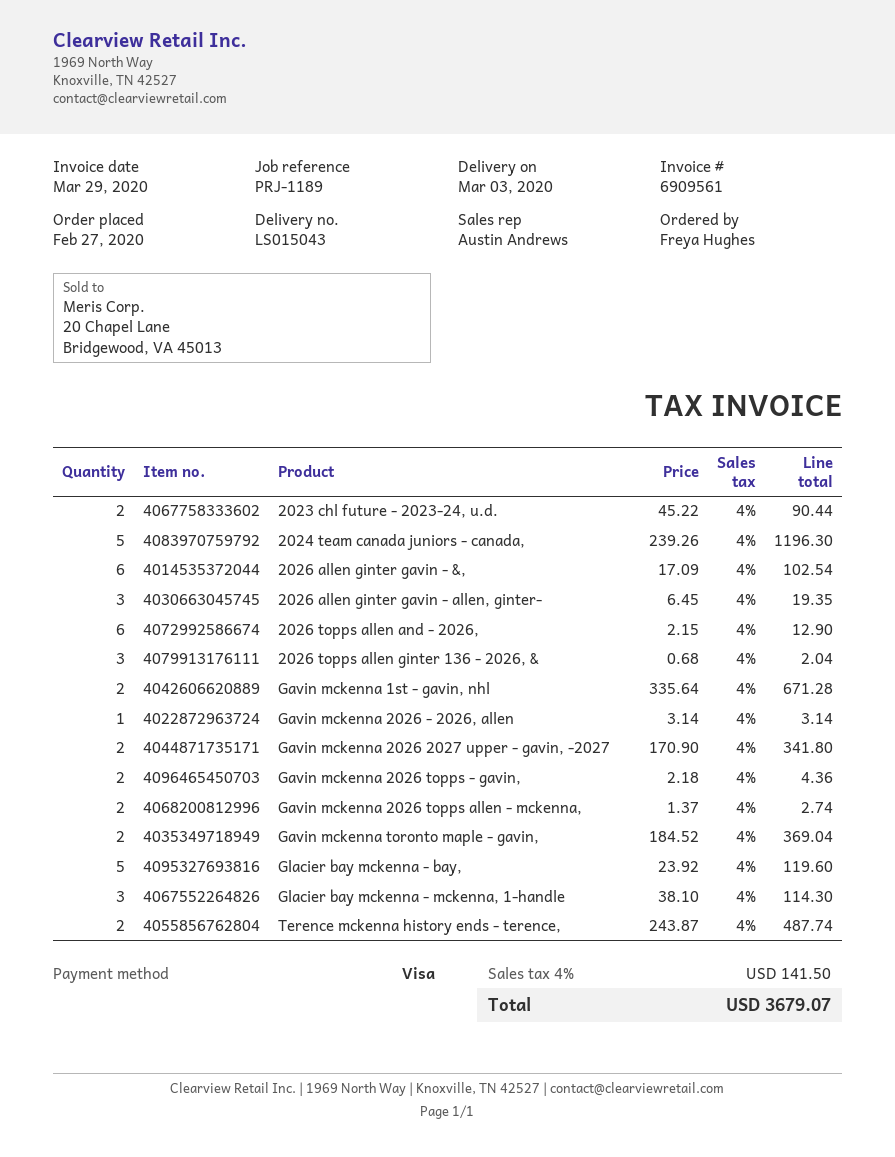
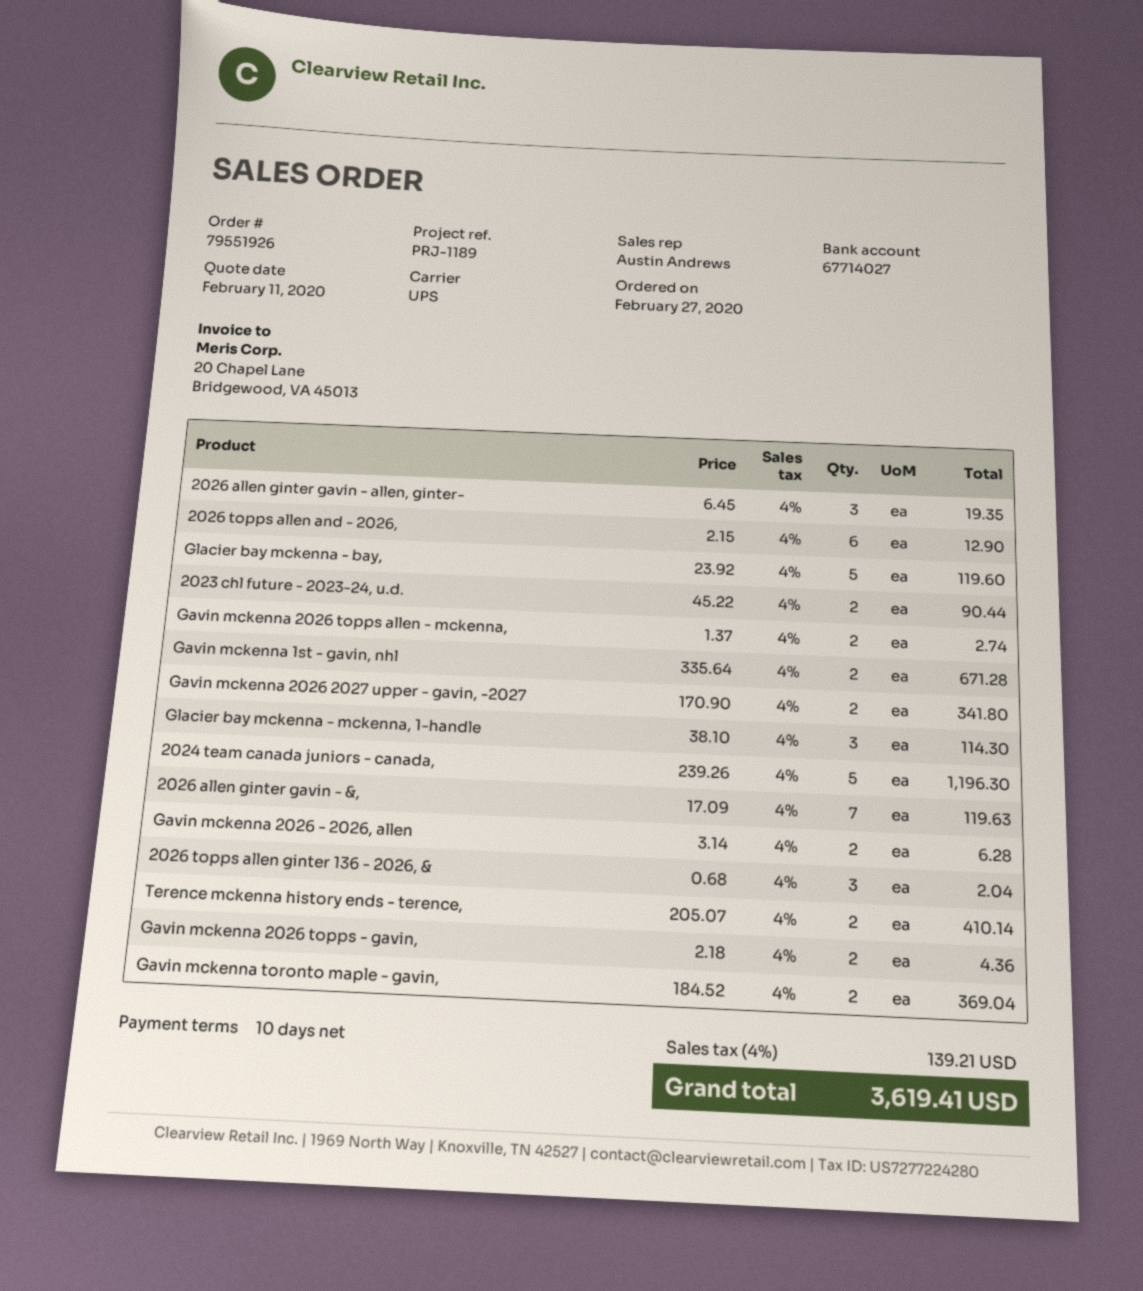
2026 allen ginter gavin - &,: 6 x 17.09 = 102.54 -> 7 x 17.09 = 119.63
Gavin mckenna 2026 - 2026, allen: 1 x 3.14 = 3.14 -> 2 x 3.14 = 6.28
Terence mckenna history ends - terence,: 2 x 243.87 = 487.74 -> 2 x 205.07 = 410.14
tax: 4% = 141.50 -> 4% = 139.21
total: 3679.07 -> 3619.41

